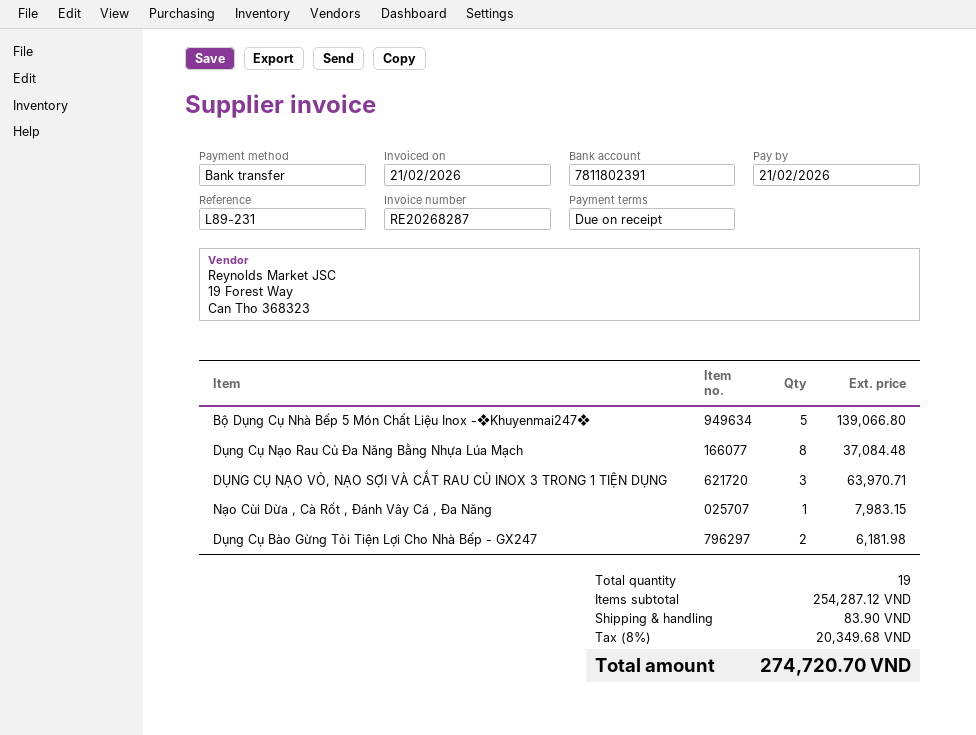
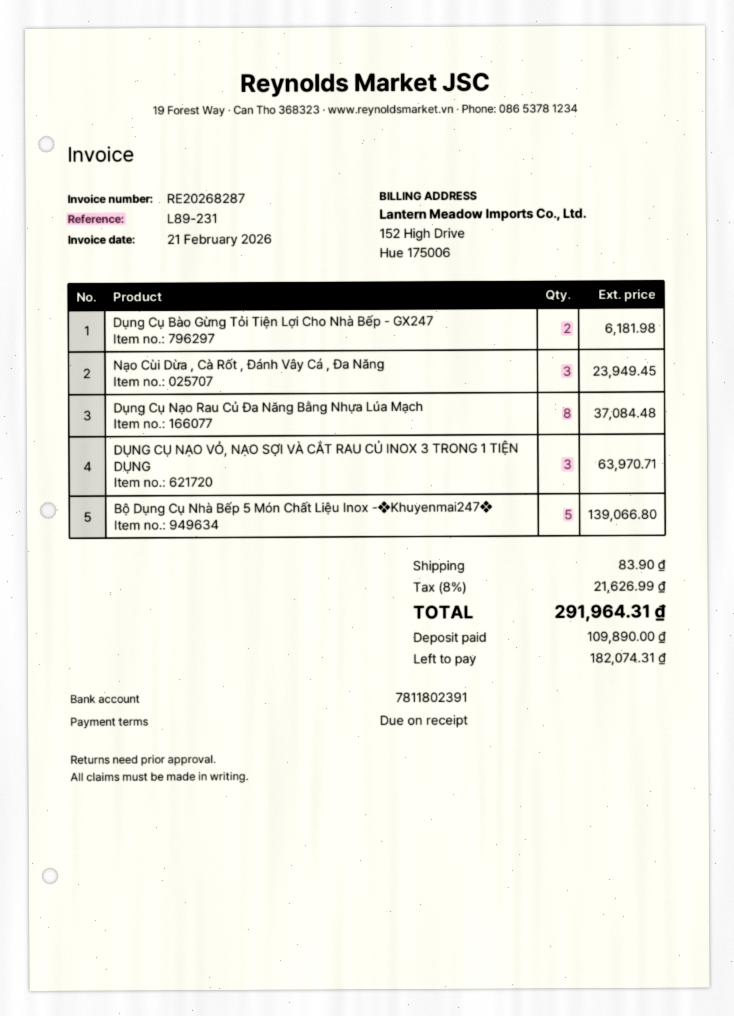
Nạo Cùi Dừa , Cà Rốt , Đánh Vây Cá , Đa Năng: 1 for 7983.15 -> 3 for 23949.45
tax: 8% = 20349.68 -> 8% = 21626.99
total: 274720.70 -> 291964.31

